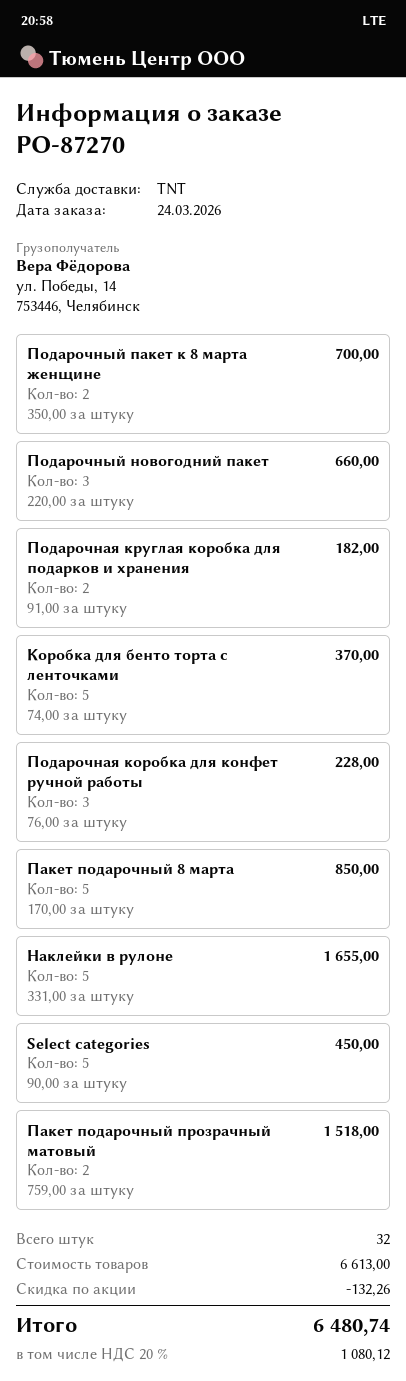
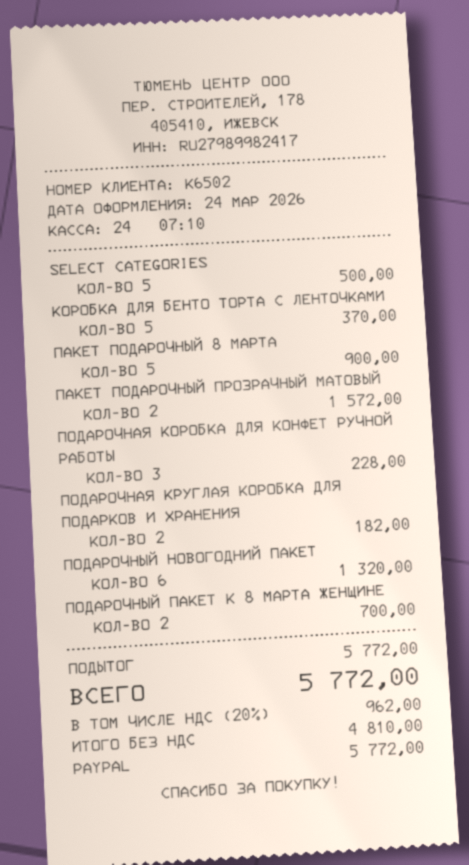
Подарочный новогодний пакет: 3 for 660.00 -> 6 for 1320.00
Пакет подарочный 8 марта: 5 for 850.00 -> 5 for 900.00
Наклейки в рулоне: 5 for 1655.00 -> none
Select categories: 5 for 450.00 -> 5 for 500.00
Пакет подарочный прозрачный матовый: 2 for 1518.00 -> 2 for 1572.00
subtotal: 6613.00 -> 5772.00
discount: 132.26 -> none
tax: 20% = 1080.12 -> 20% = 962.00
total: 6480.74 -> 5772.00

